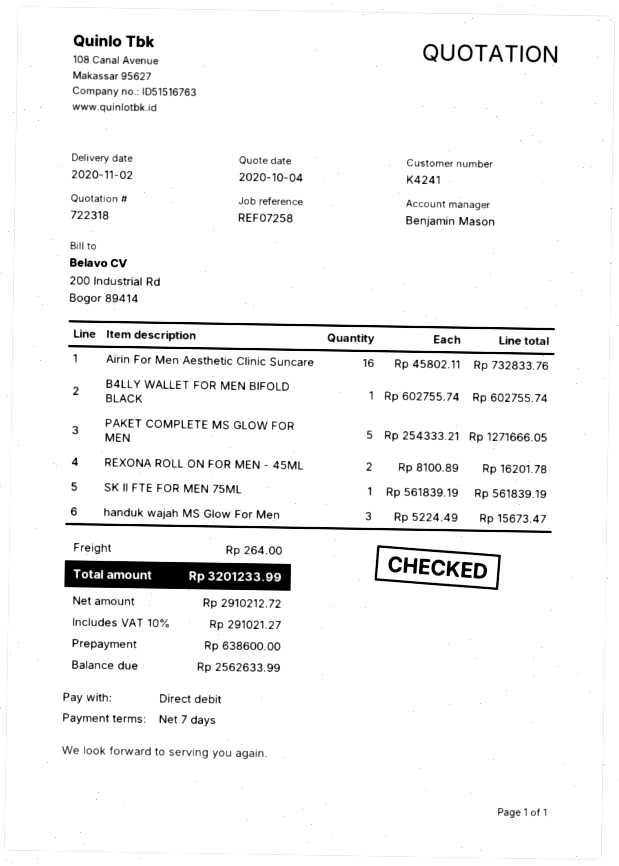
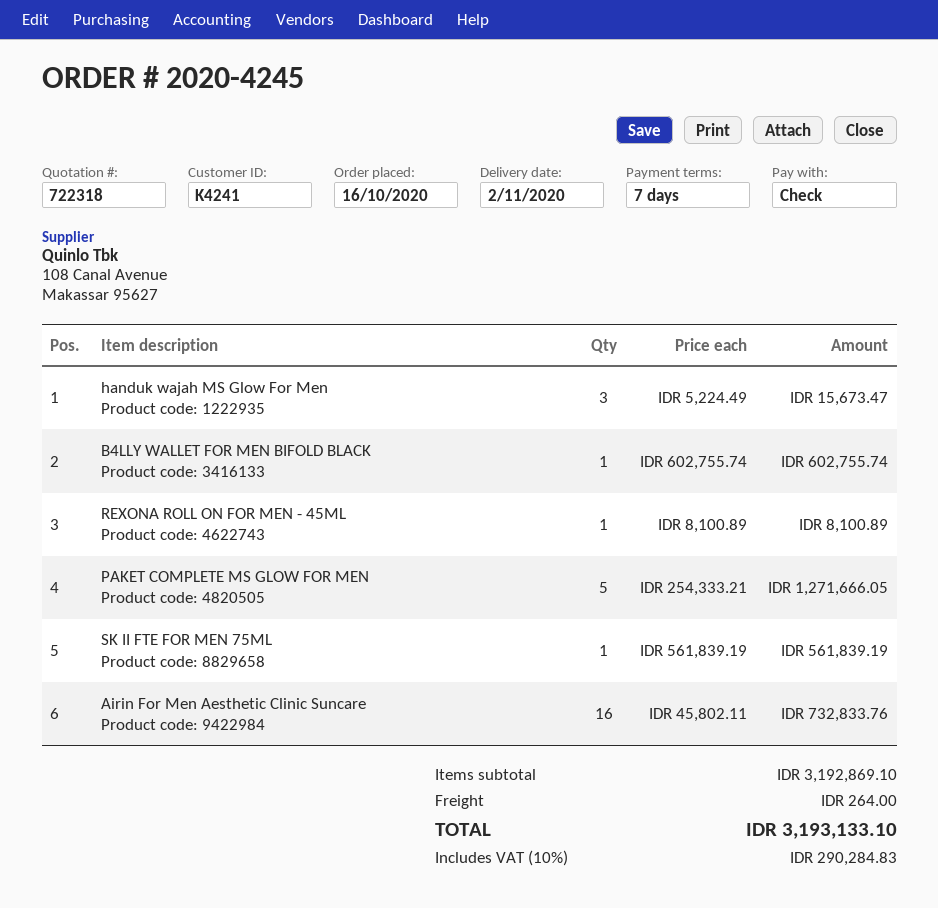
payment method: direct debit -> cheque
REXONA ROLL ON FOR MEN - 45ML: 2 x 8100.89 = 16201.78 -> 1 x 8100.89 = 8100.89
tax: 10% = 291021.27 -> 10% = 290284.83
total: 3201233.99 -> 3193133.10

